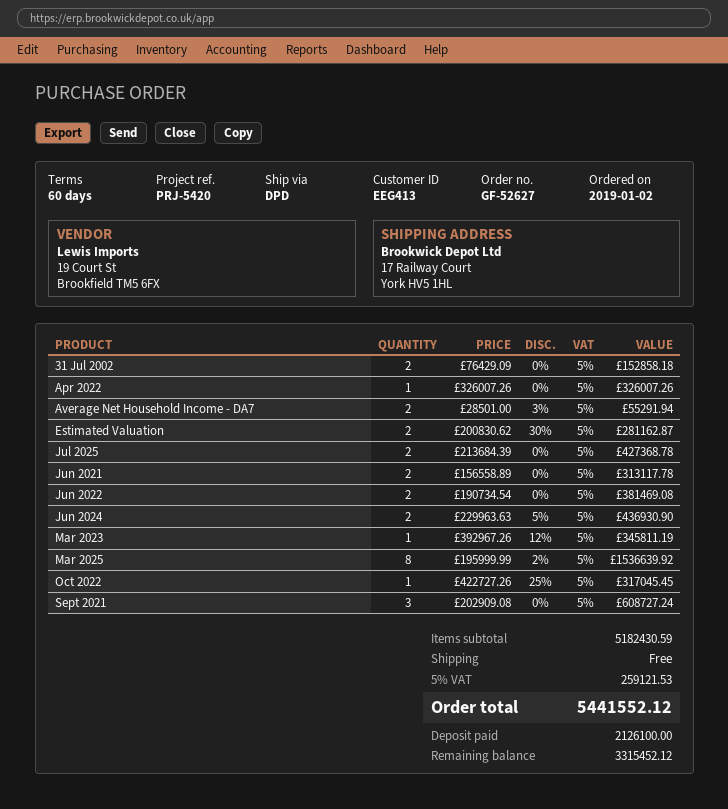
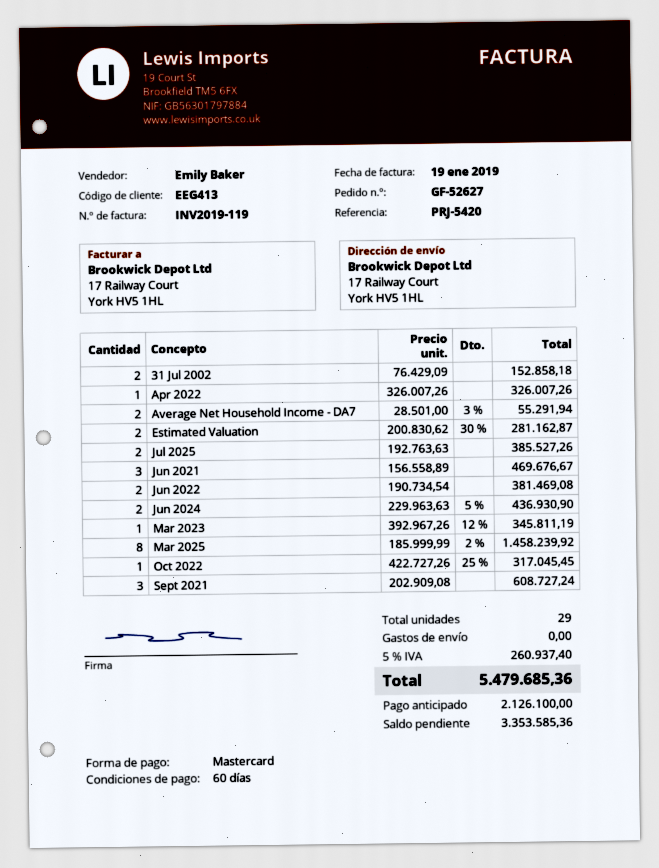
Jul 2025: 2 x 213684.39 = 427368.78 -> 2 x 192763.63 = 385527.26
Jun 2021: 2 x 156558.89 = 313117.78 -> 3 x 156558.89 = 469676.67
Mar 2025: 8 x 195999.99 - 2% = 1536639.92 -> 8 x 185999.99 - 2% = 1458239.92
tax: 5% = 259121.53 -> 5% = 260937.40
total: 5441552.12 -> 5479685.36
balance: 3315452.12 -> 3353585.36

